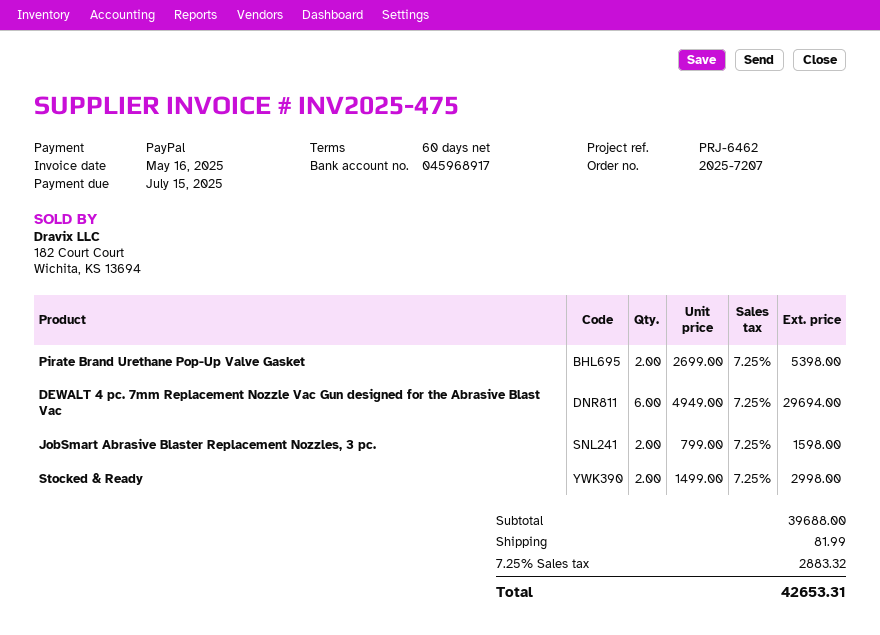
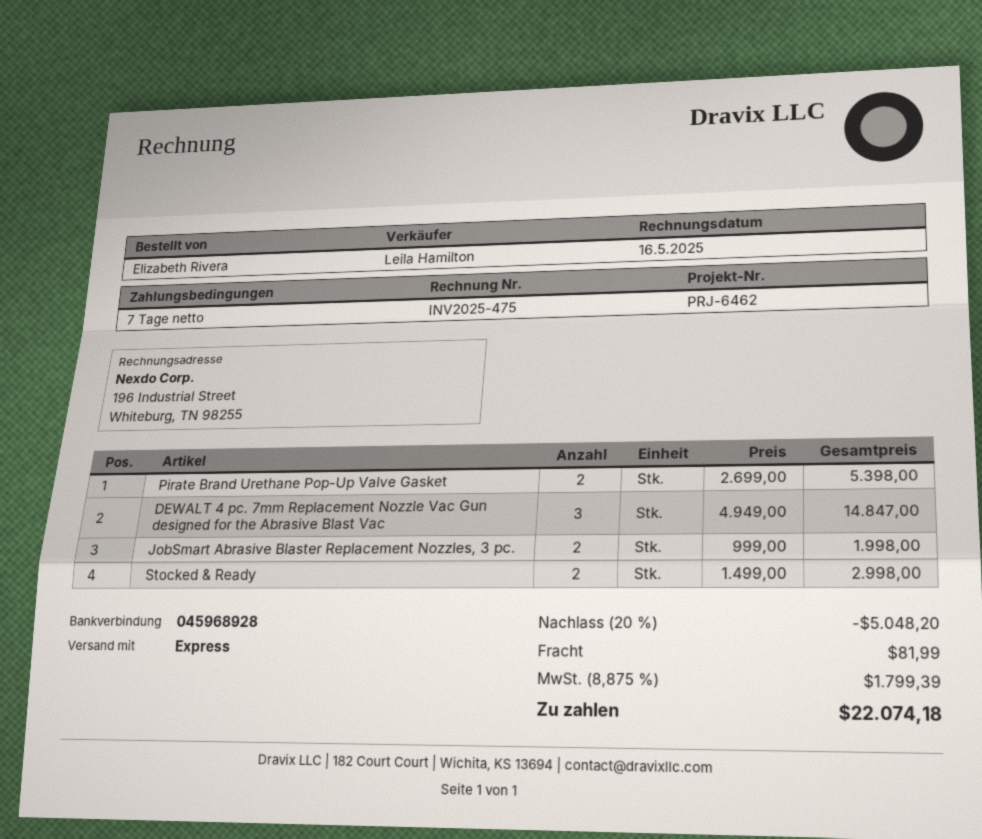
payment terms: 60 days -> 7 days
bank account: 045968917 -> 045968928
DEWALT 4 pc. 7mm Replacement Nozzle Vac Gun designed for the Abrasive Blast Vac: 6 x 4949.00 = 29694.00 -> 3 x 4949.00 = 14847.00
JobSmart Abrasive Blaster Replacement Nozzles, 3 pc.: 2 x 799.00 = 1598.00 -> 2 x 999.00 = 1998.00
discount: none -> 20% = 5048.20
tax: 7.25% = 2883.32 -> 8.875% = 1799.39
total: 42653.31 -> 22074.18

